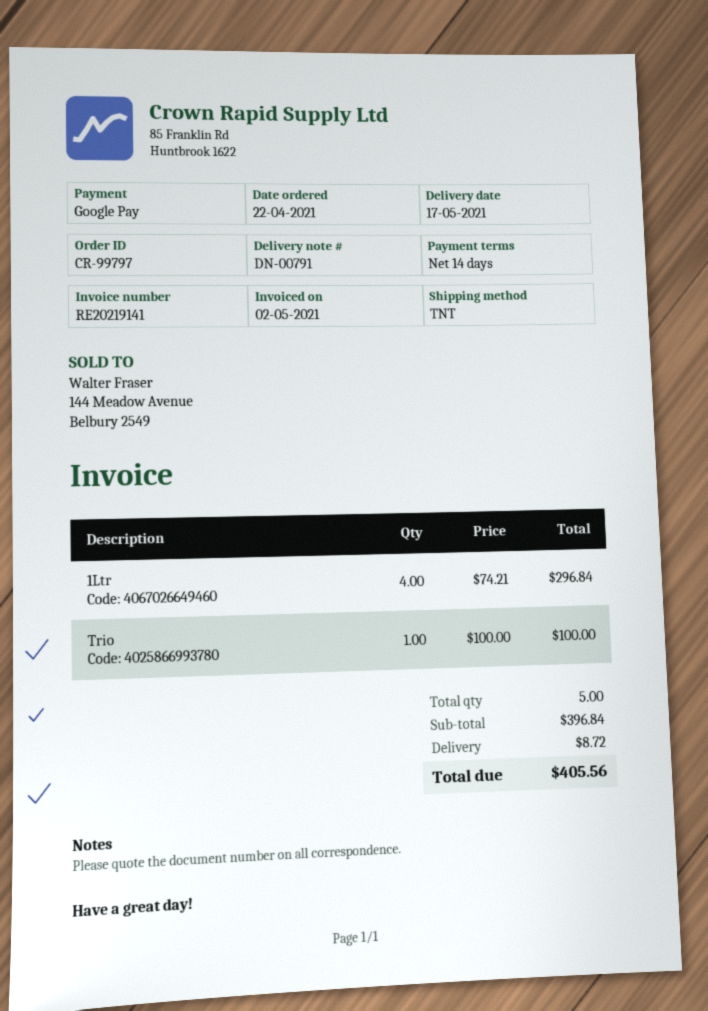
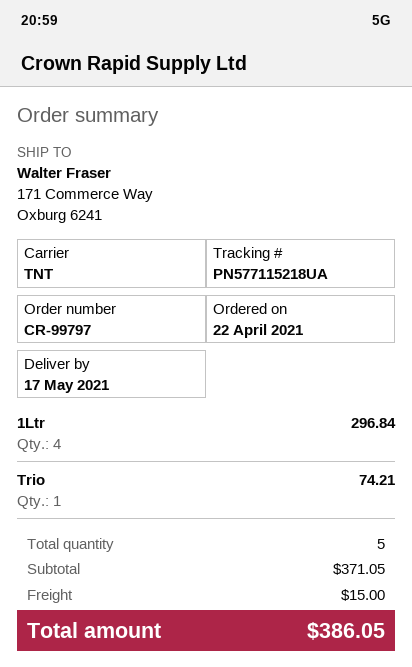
Trio: 1 for 100.00 -> 1 for 74.21
subtotal: 396.84 -> 371.05
shipping: 8.72 -> 15.00
total: 405.56 -> 386.05

